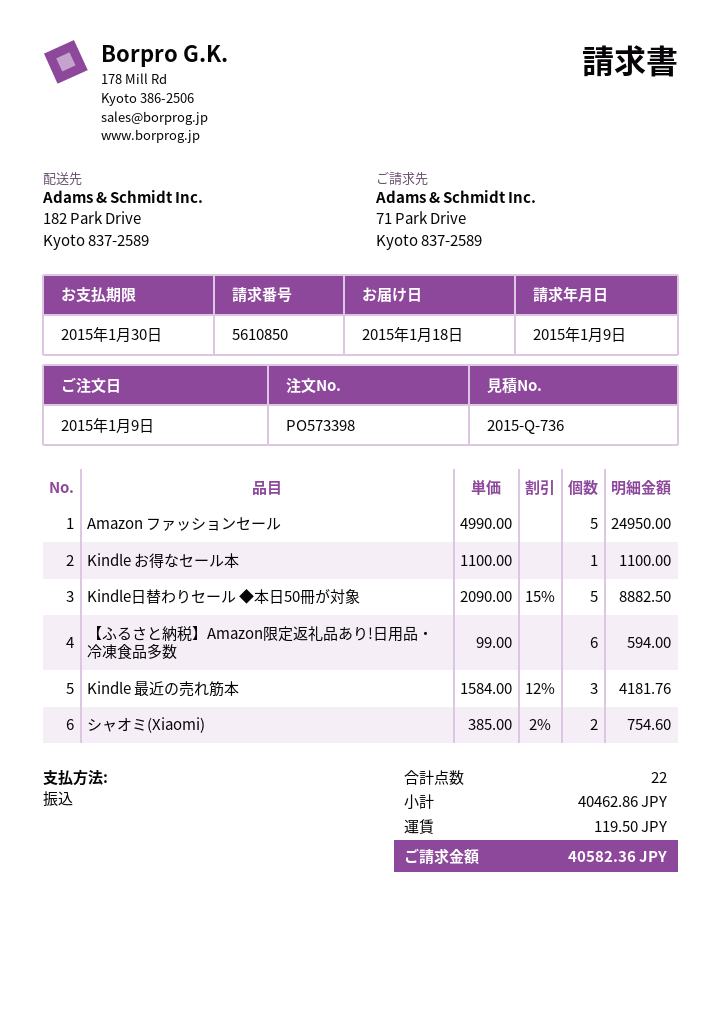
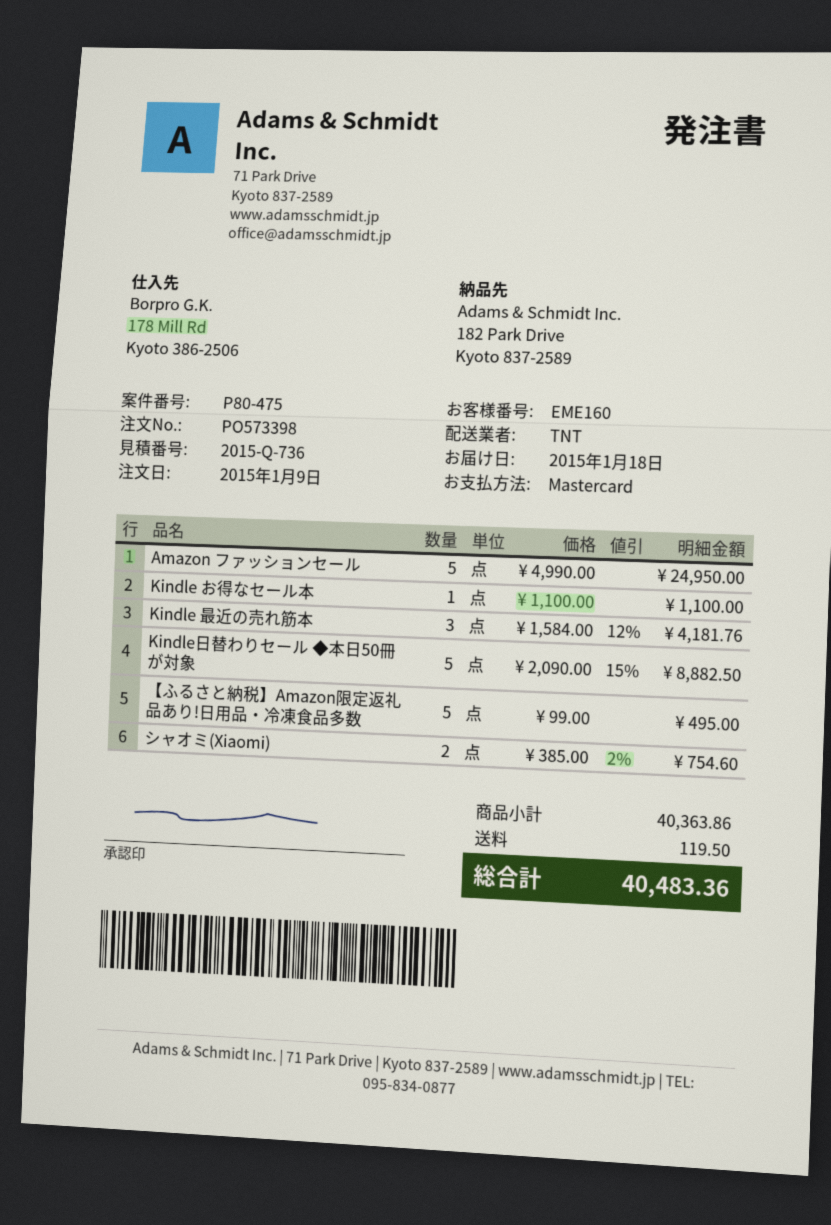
payment method: bank transfer -> Mastercard
【ふるさと納税】Amazon限定返礼品あり!日用品・冷凍食品多数: 6 x 99.00 = 594.00 -> 5 x 99.00 = 495.00
subtotal: 40462.86 -> 40363.86
total: 40582.36 -> 40483.36

